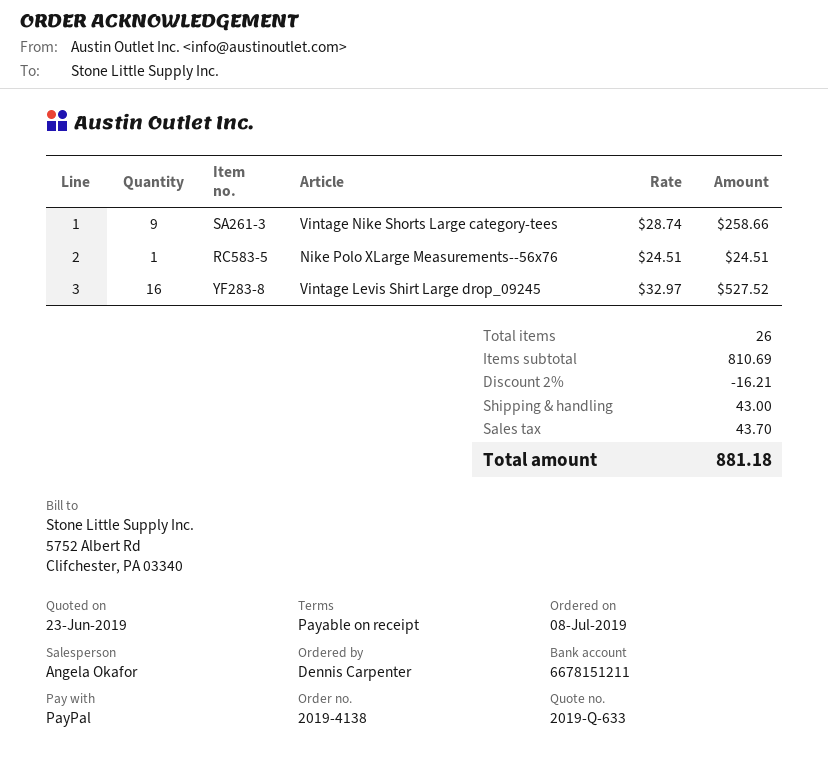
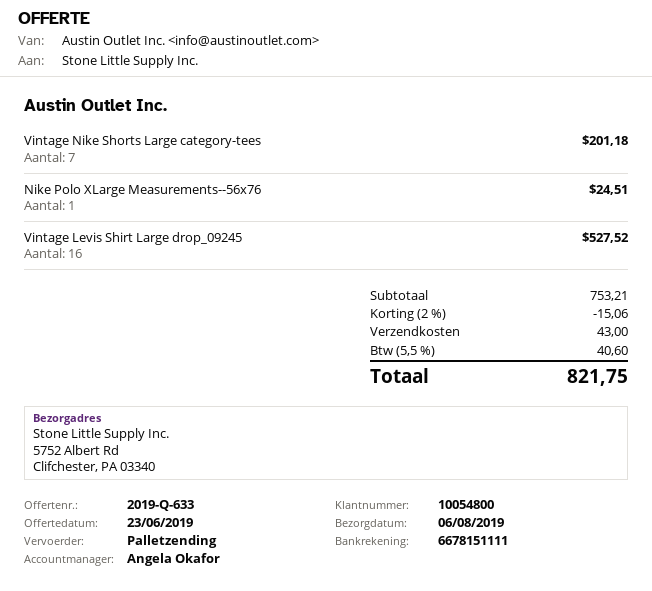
bank account: 6678151211 -> 6678151111
Vintage Nike Shorts Large category-tees: 9 for 258.66 -> 7 for 201.18
subtotal: 810.69 -> 753.21
discount: 2% = 16.21 -> 2% = 15.06
tax: 43.70 -> 40.60
total: 881.18 -> 821.75

